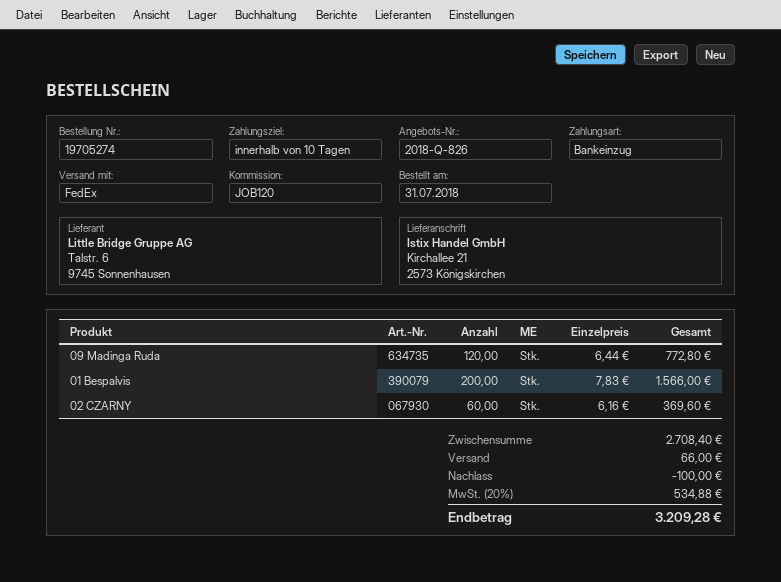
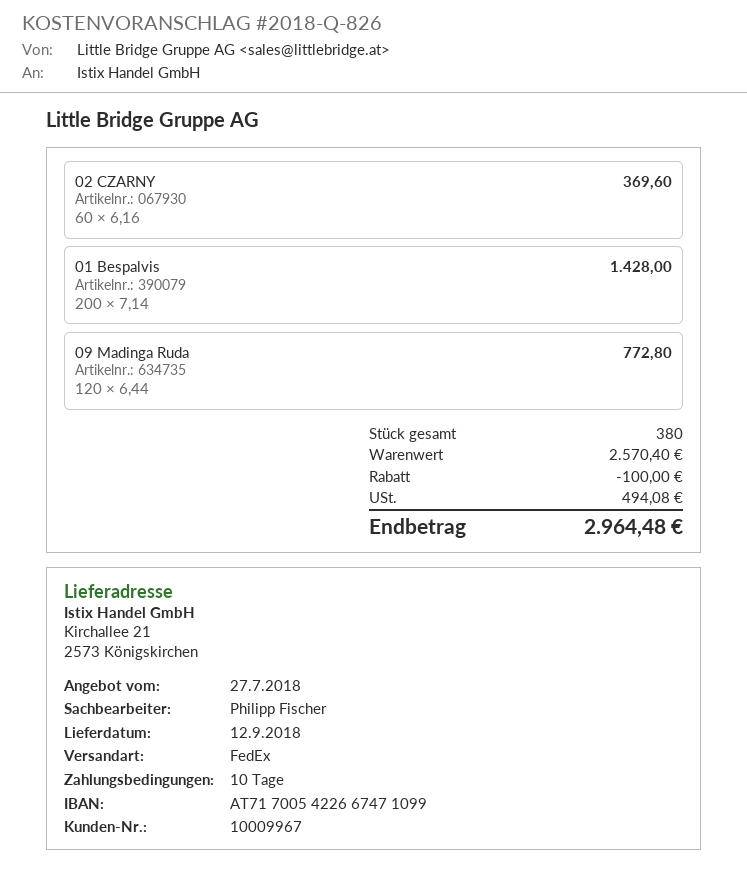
01 Bespalvis: 200 x 7.83 = 1566.00 -> 200 x 7.14 = 1428.00
subtotal: 2708.40 -> 2570.40
shipping: 66.00 -> none
tax: 534.88 -> 494.08
total: 3209.28 -> 2964.48

